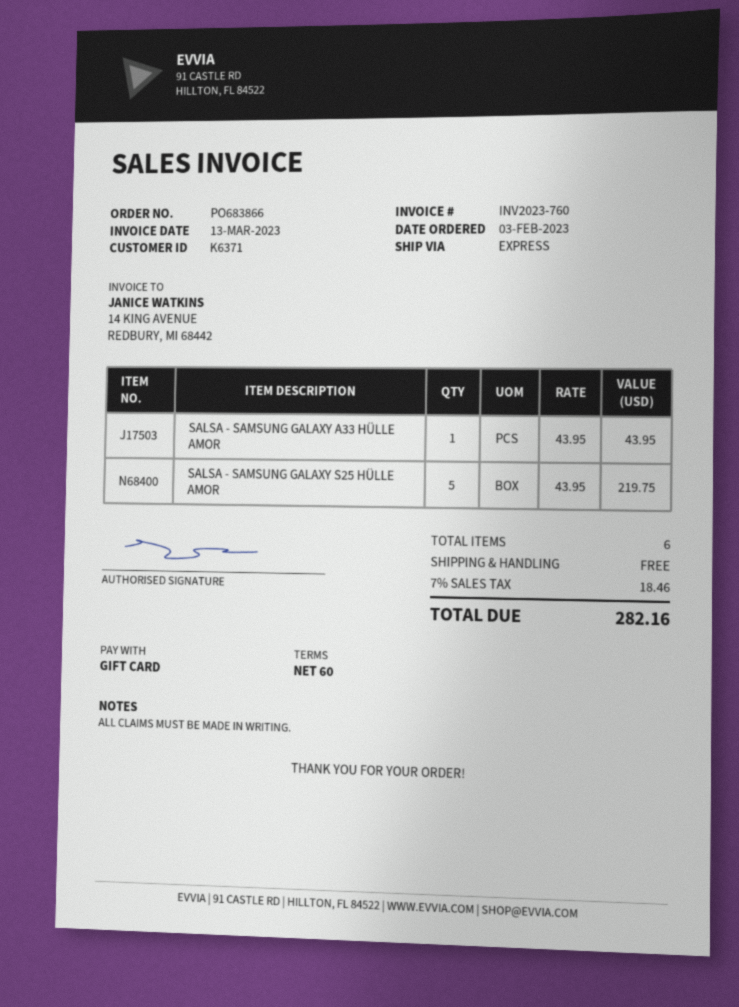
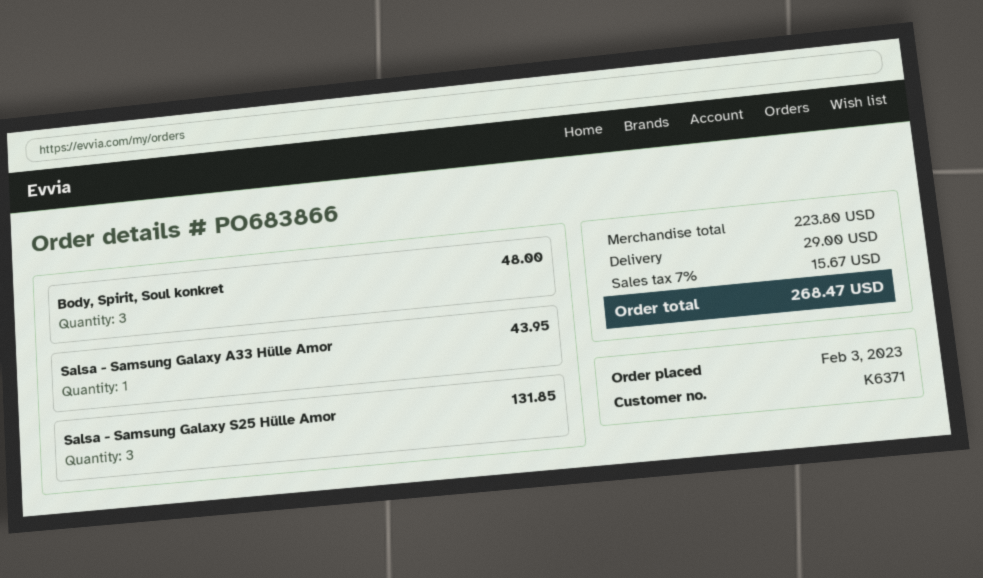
SALSA - SAMSUNG GALAXY S25 HÜLLE AMOR: 5 for 219.75 -> 3 for 131.85
Body, Spirit, Soul konkret: none -> 3 for 48.00
shipping: 0.00 -> 29.00
tax: 7% = 18.46 -> 7% = 15.67
total: 282.16 -> 268.47

